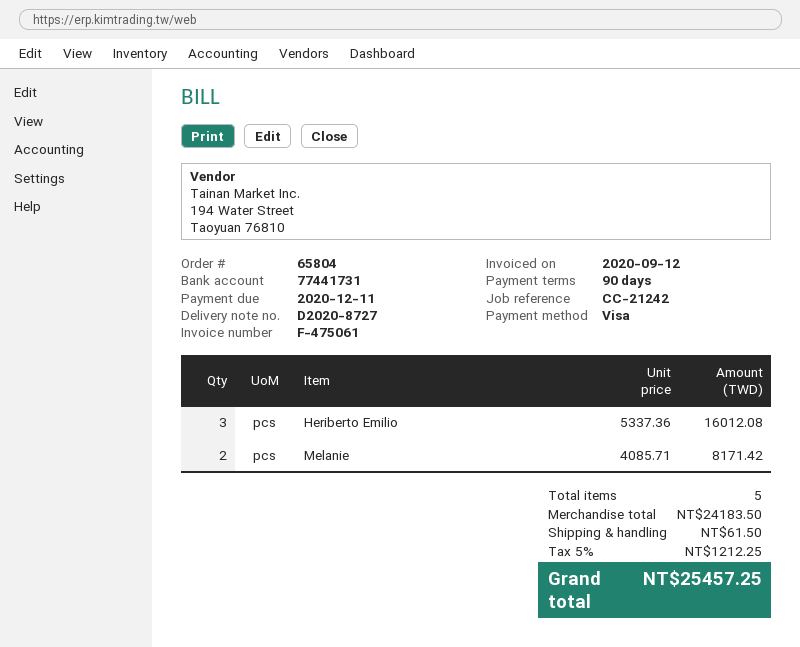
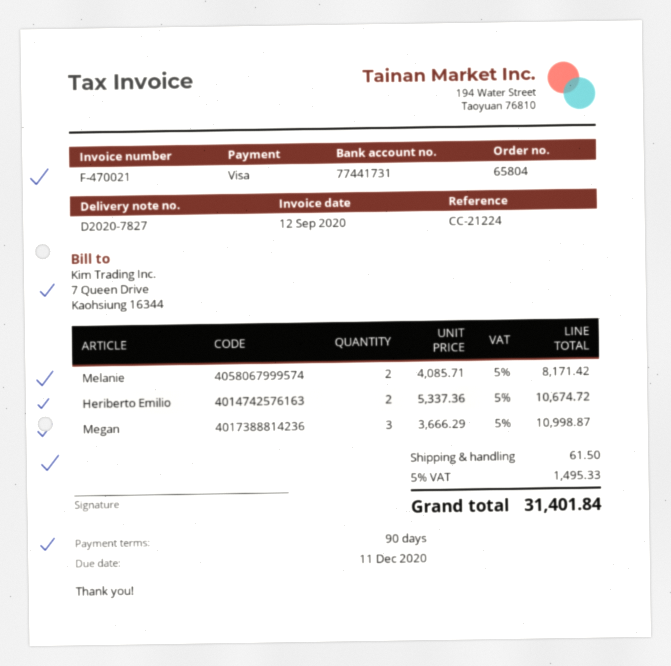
delivery note number: D2020-8727 -> D2020-7827
invoice number: F-475061 -> F-470021
reference: CC-21242 -> CC-21224
Heriberto Emilio: 3 x 5337.36 = 16012.08 -> 2 x 5337.36 = 10674.72
Megan: none -> 3 x 3666.29 = 10998.87
tax: 5% = 1212.25 -> 5% = 1495.33
total: 25457.25 -> 31401.84

